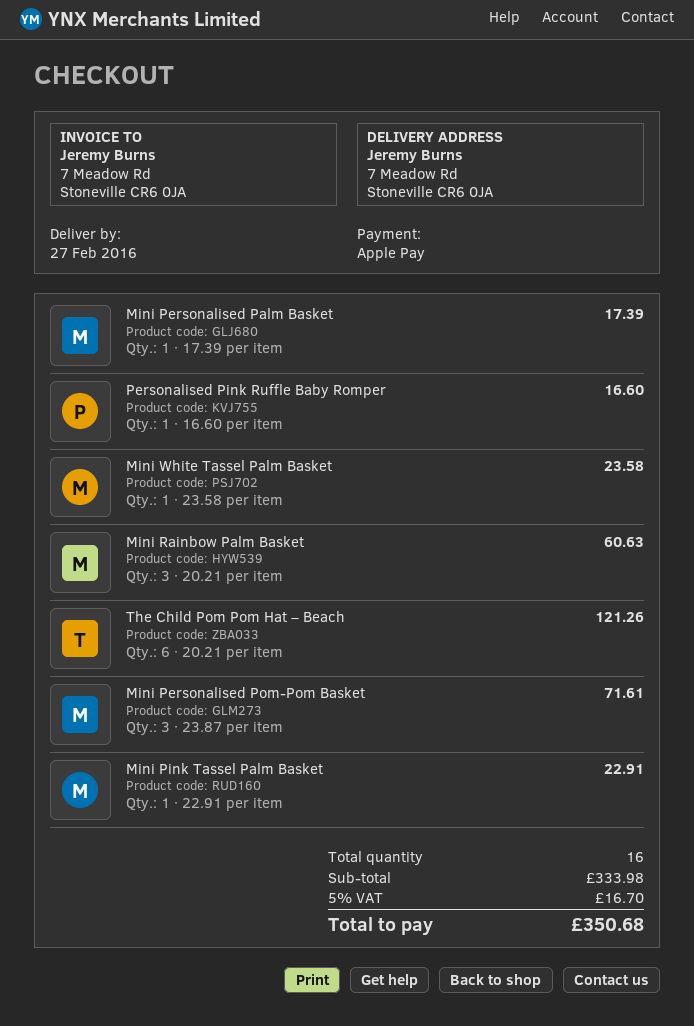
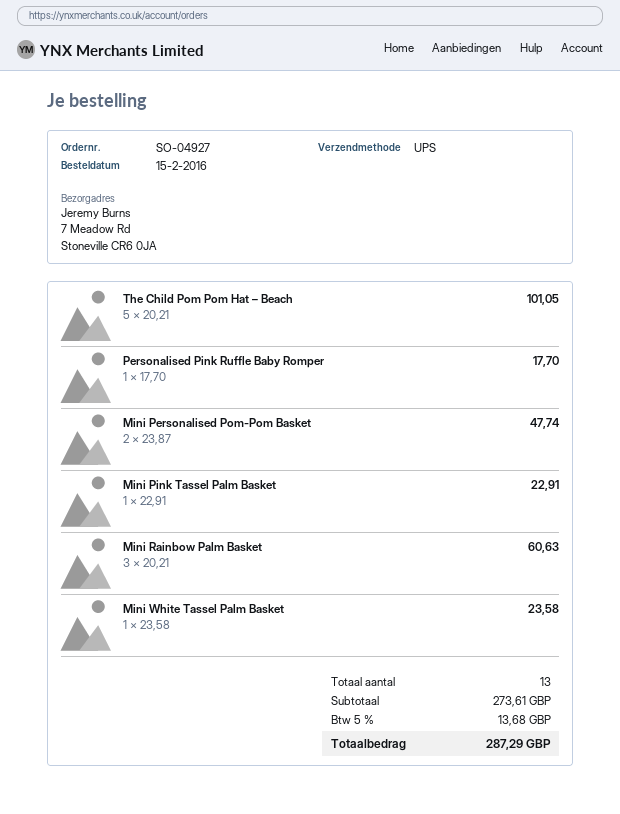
Mini Personalised Palm Basket: 1 x 17.39 = 17.39 -> none
Personalised Pink Ruffle Baby Romper: 1 x 16.60 = 16.60 -> 1 x 17.70 = 17.70
The Child Pom Pom Hat – Beach: 6 x 20.21 = 121.26 -> 5 x 20.21 = 101.05
Mini Personalised Pom-Pom Basket: 3 x 23.87 = 71.61 -> 2 x 23.87 = 47.74
total quantity: 16 -> 13
subtotal: 333.98 -> 273.61
tax: 5% = 16.70 -> 5% = 13.68
total: 350.68 -> 287.29

